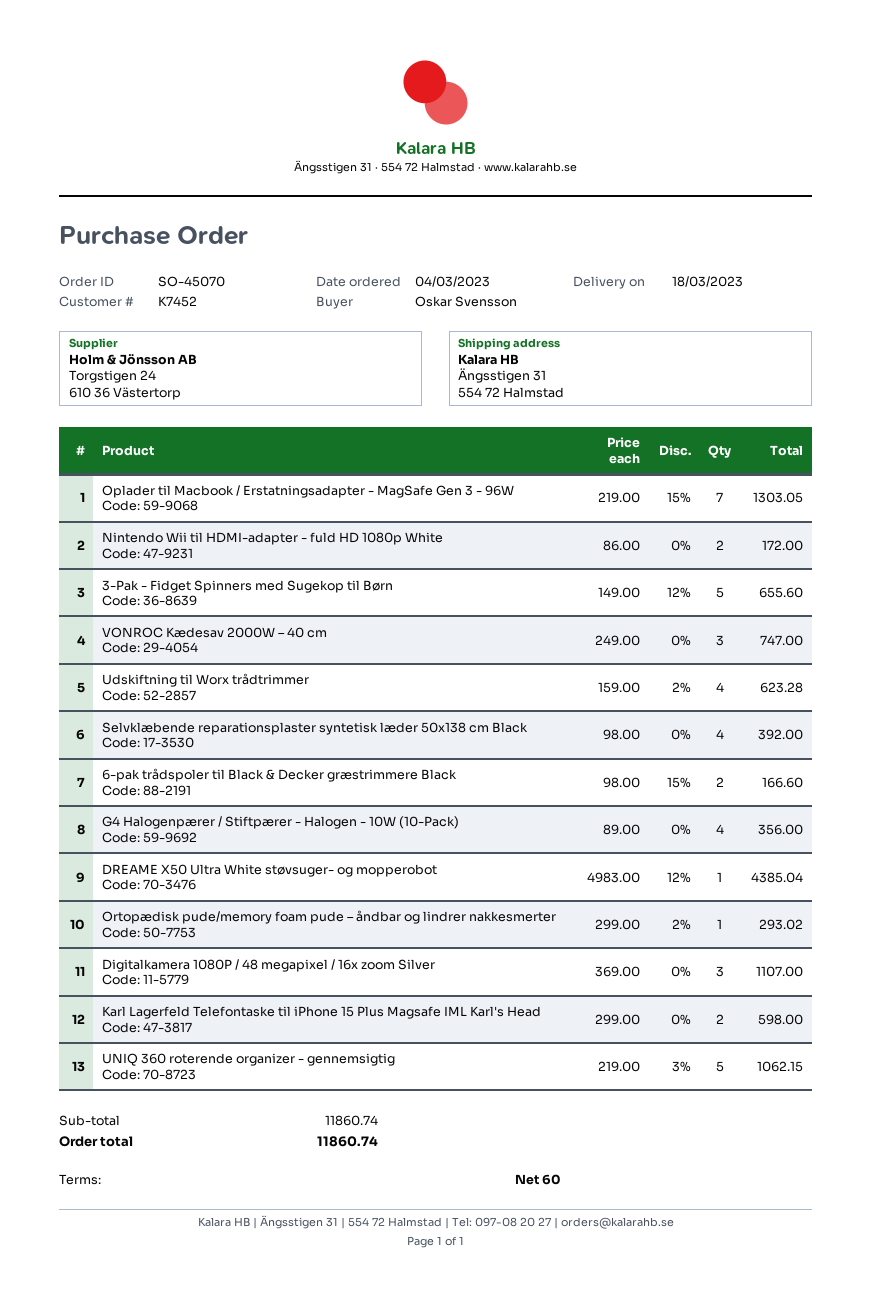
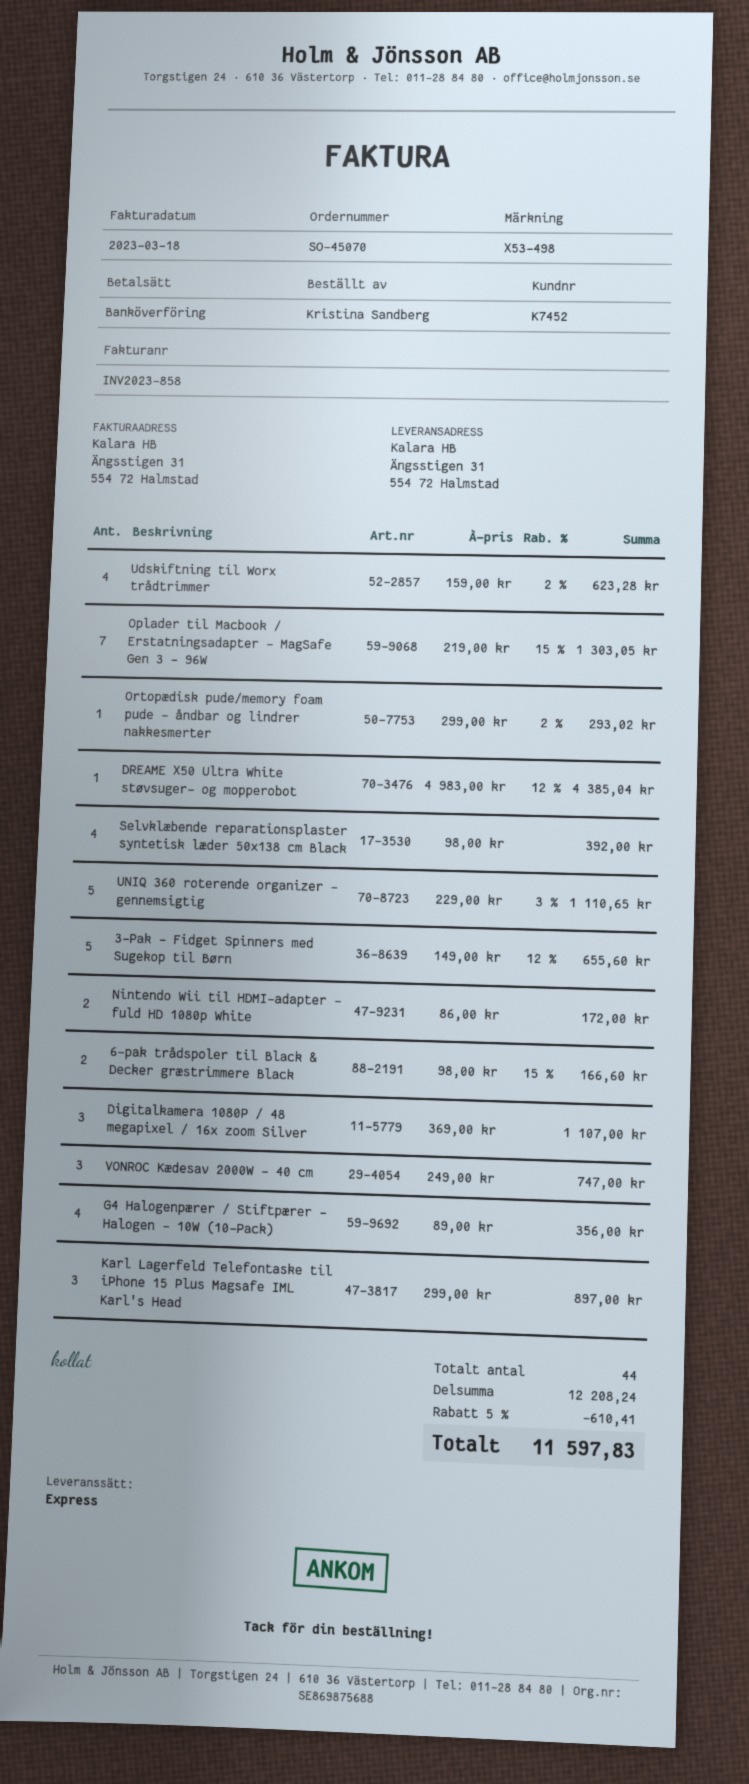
ordered by: Oskar Svensson -> Kristina Sandberg
Karl Lagerfeld Telefontaske til iPhone 15 Plus Magsafe IML Karl's Head: 2 x 299.00 = 598.00 -> 3 x 299.00 = 897.00
UNIQ 360 roterende organizer - gennemsigtig: 5 x 219.00 - 3% = 1062.15 -> 5 x 229.00 - 3% = 1110.65
subtotal: 11860.74 -> 12208.24
discount: none -> 5% = 610.41
total: 11860.74 -> 11597.83

